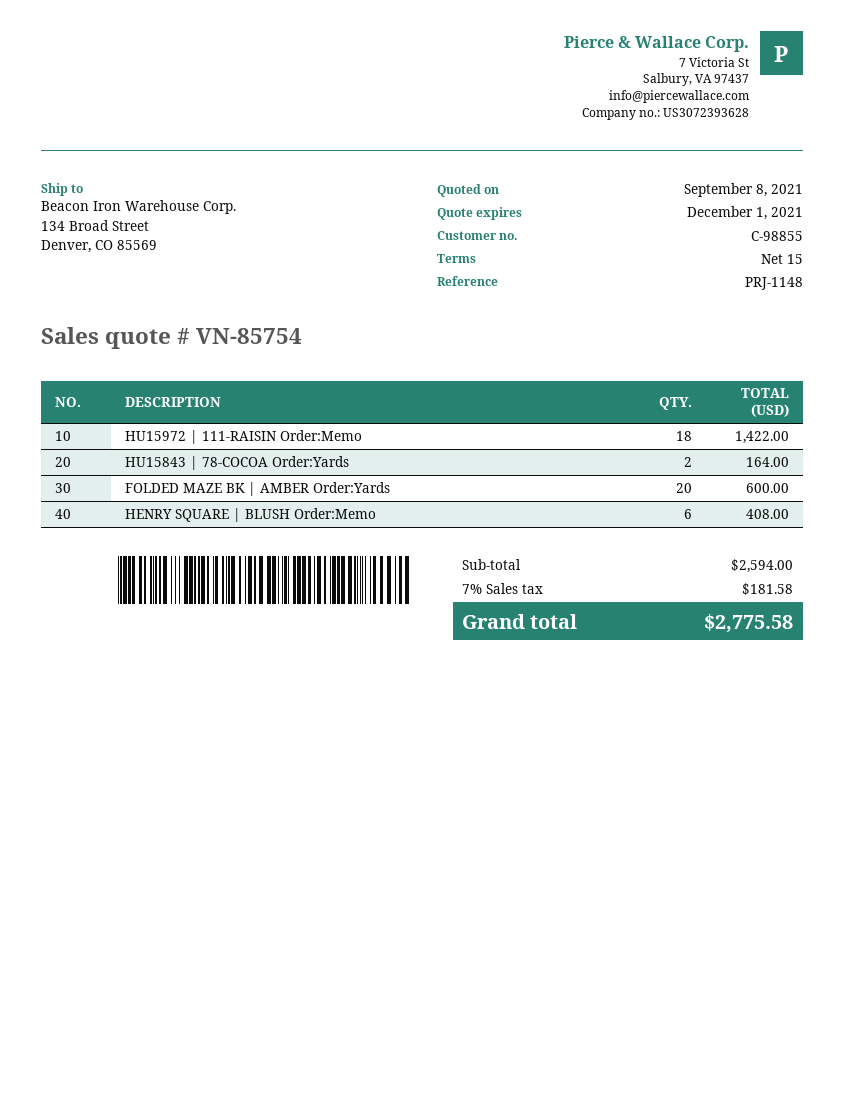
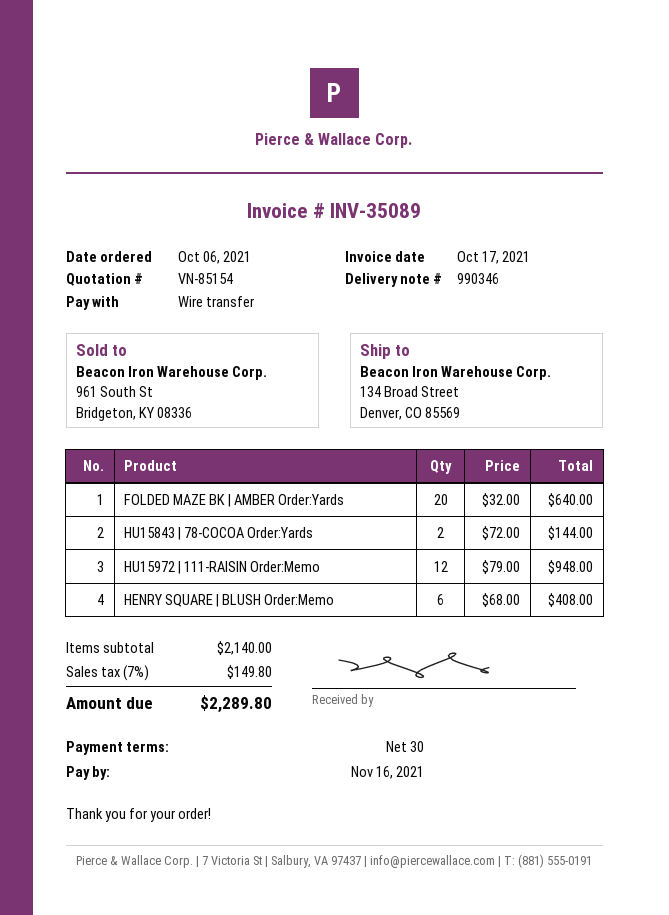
quote number: VN-85754 -> VN-85154
payment terms: 15 days -> 30 days
HU15972 | 111-RAISIN Order:Memo: 18 for 1422.00 -> 12 for 948.00
HU15843 | 78-COCOA Order:Yards: 2 for 164.00 -> 2 for 144.00
FOLDED MAZE BK | AMBER Order:Yards: 20 for 600.00 -> 20 for 640.00
subtotal: 2594.00 -> 2140.00
tax: 7% = 181.58 -> 7% = 149.80
total: 2775.58 -> 2289.80

